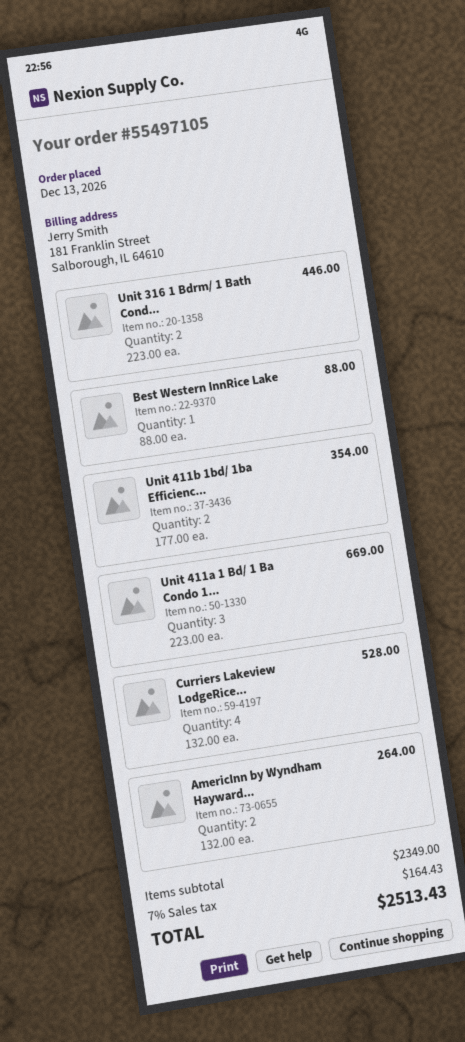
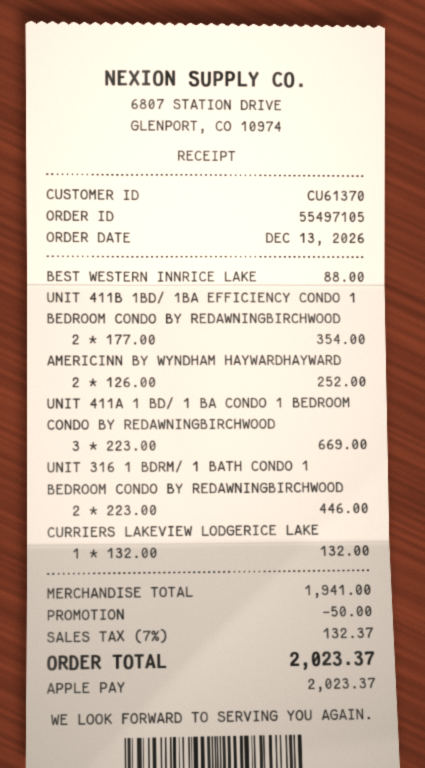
Curriers Lakeview LodgeRice...: 4 x 132.00 = 528.00 -> 1 x 132.00 = 132.00
AmericInn by Wyndham Hayward...: 2 x 132.00 = 264.00 -> 2 x 126.00 = 252.00
subtotal: 2349.00 -> 1941.00
discount: none -> 50.00
tax: 7% = 164.43 -> 7% = 132.37
total: 2513.43 -> 2023.37

